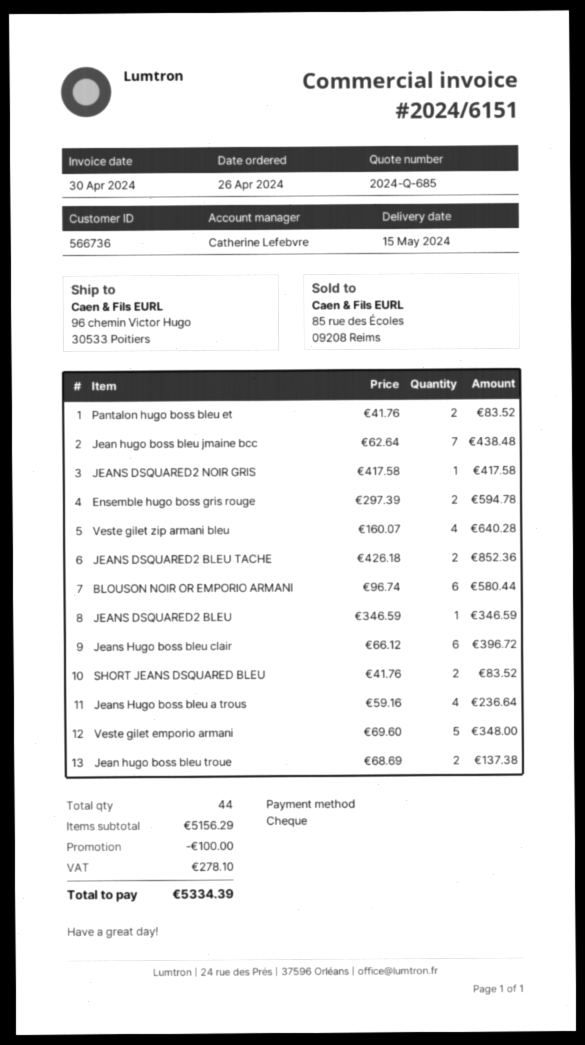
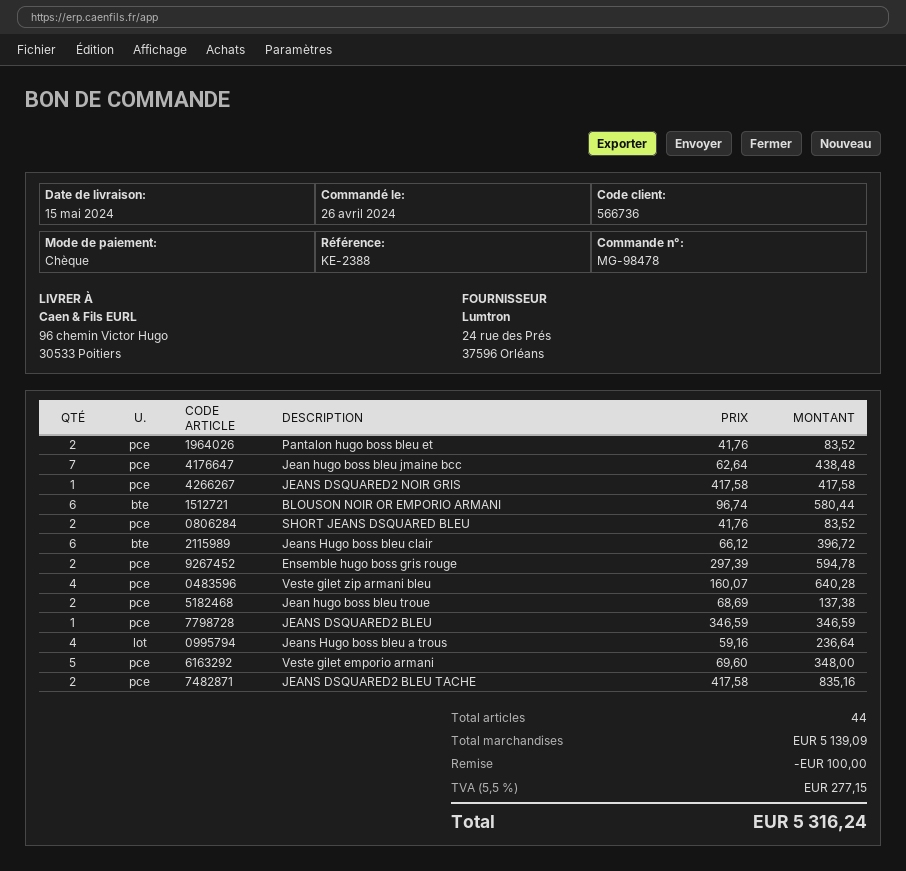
JEANS DSQUARED2 BLEU TACHE: 2 x 426.18 = 852.36 -> 2 x 417.58 = 835.16
subtotal: 5156.29 -> 5139.09
tax: 278.10 -> 277.15
total: 5334.39 -> 5316.24

